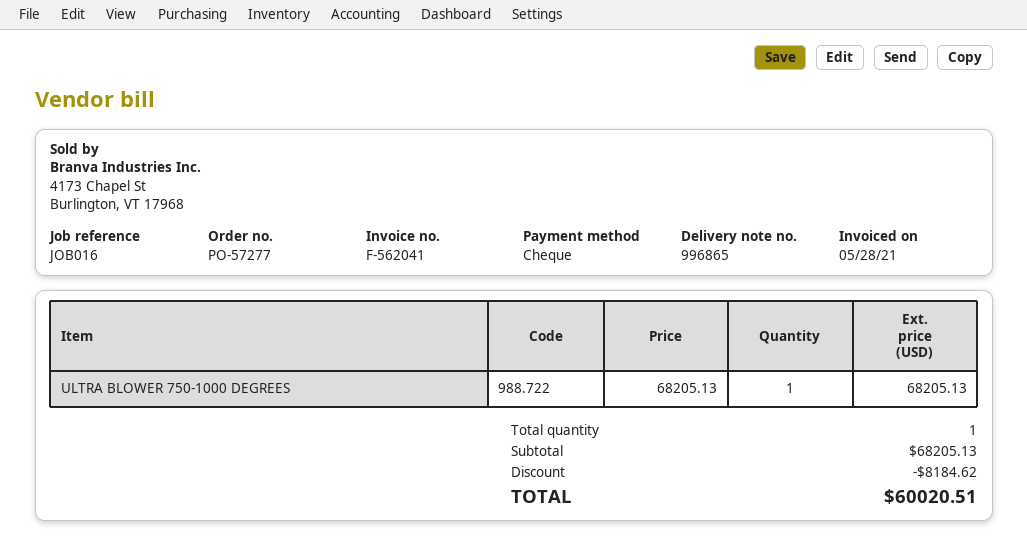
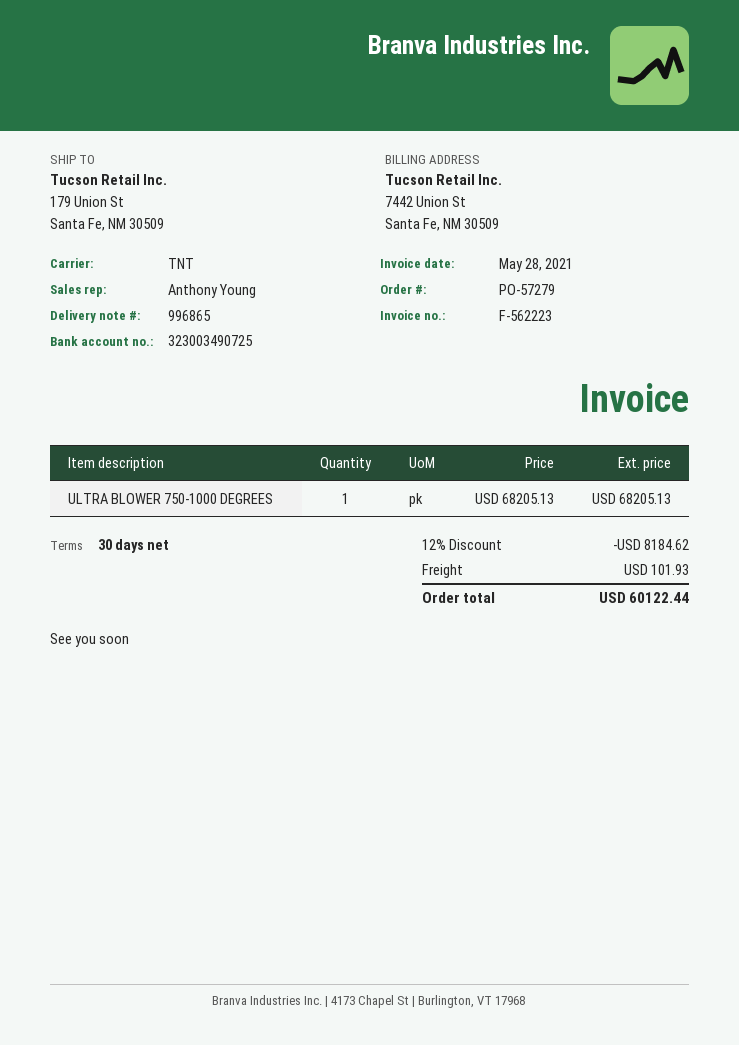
order number: PO-57277 -> PO-57279
invoice number: F-562041 -> F-562223
shipping: none -> 101.93
total: 60020.51 -> 60122.44

